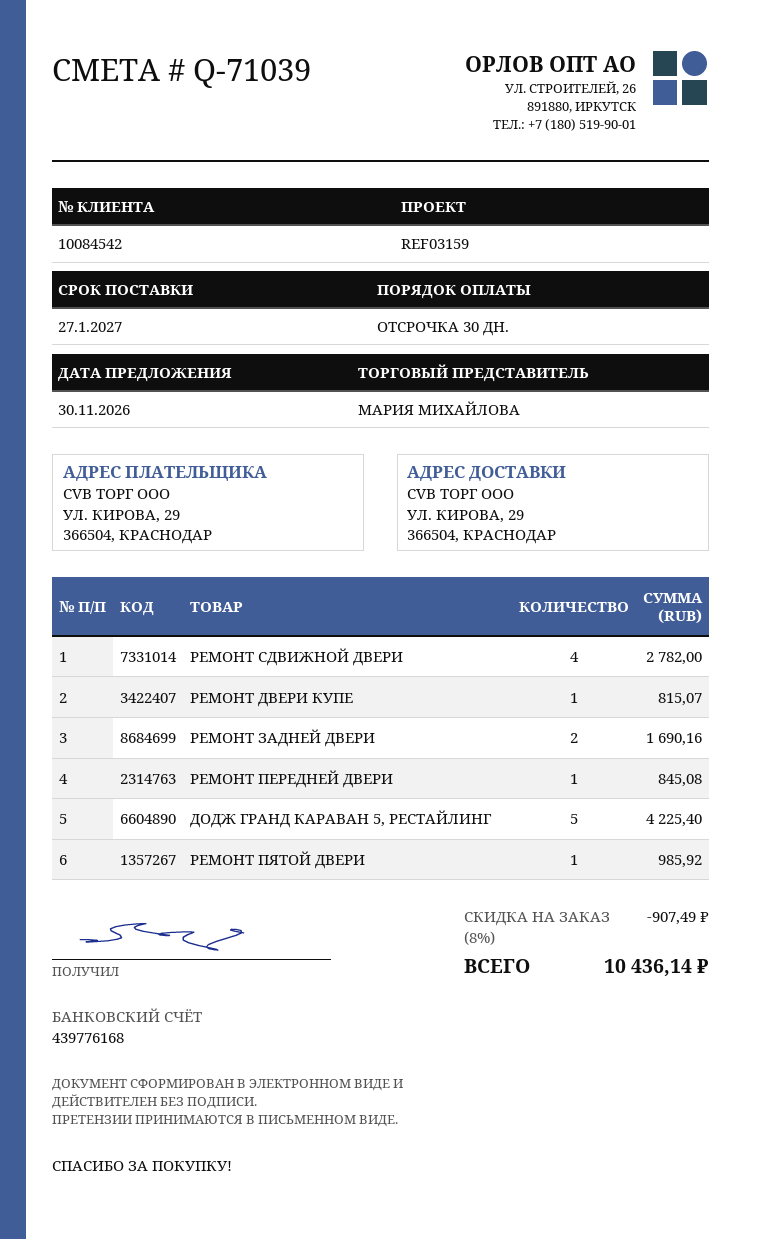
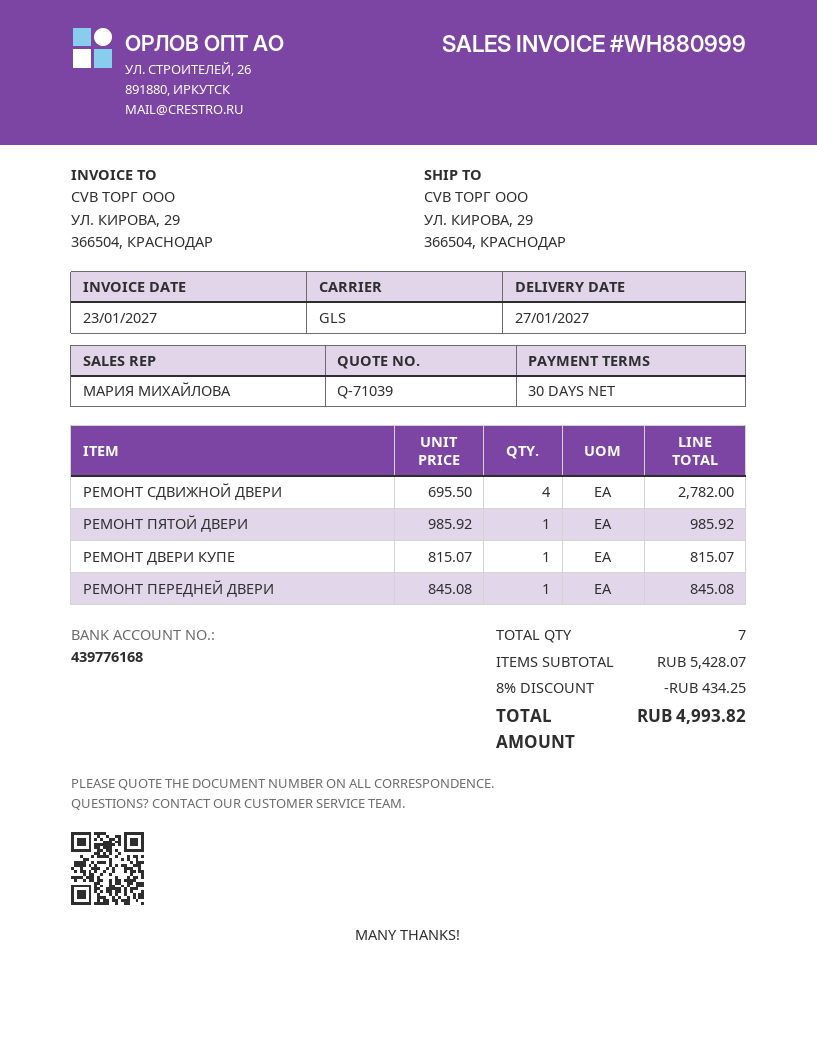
РЕМОНТ ЗАДНЕЙ ДВЕРИ: 2 for 1690.16 -> none
ДОДЖ ГРАНД КАРАВАН 5, РЕСТАЙЛИНГ: 5 for 4225.40 -> none
discount: 8% = 907.49 -> 8% = 434.25
total: 10436.14 -> 4993.82

